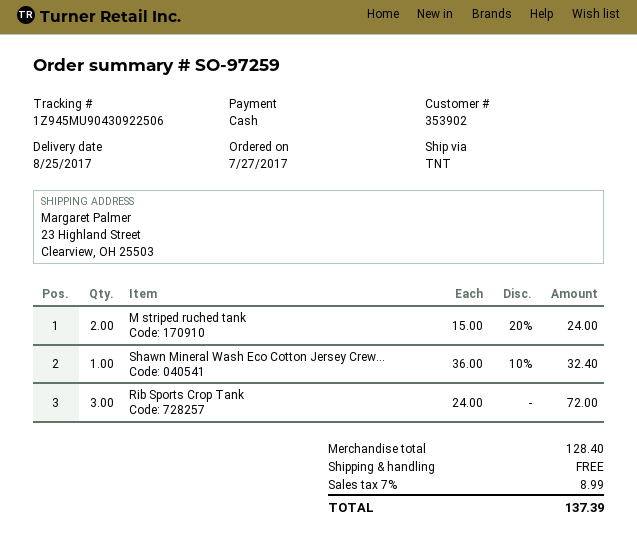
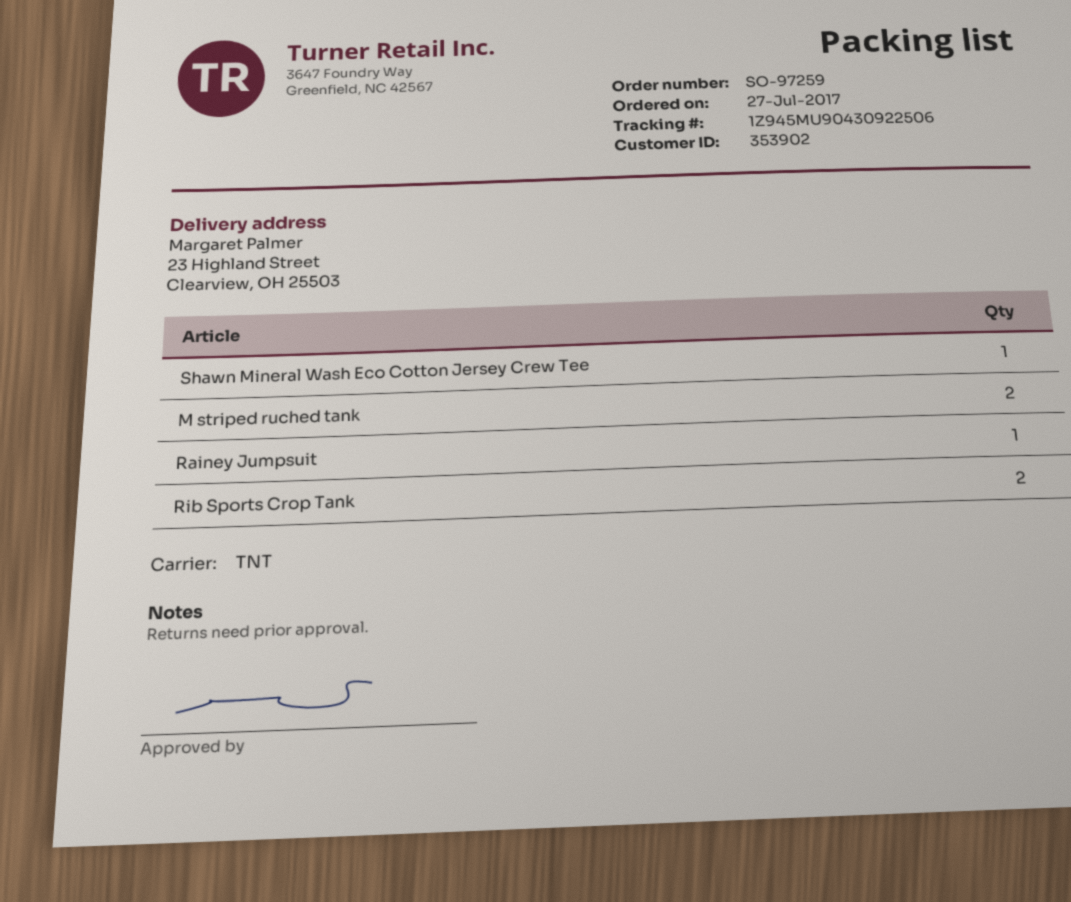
Rib Sports Crop Tank: 3 -> 2
Rainey Jumpsuit: none -> 1

